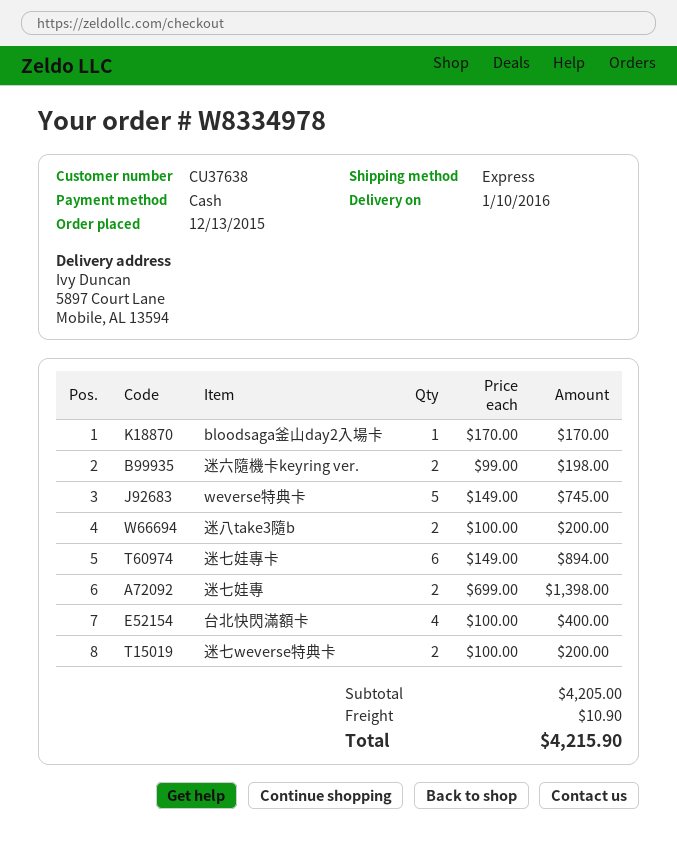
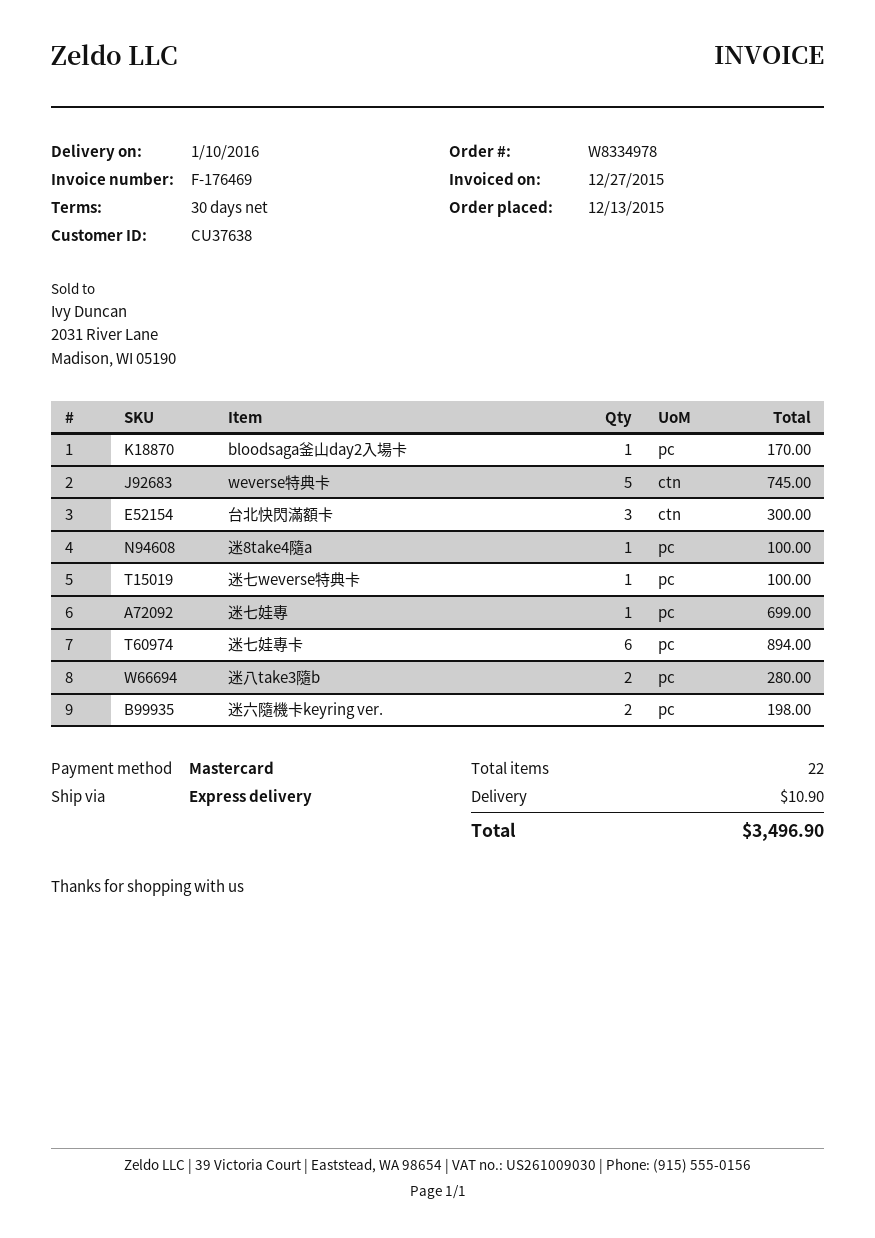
payment method: cash -> Mastercard
迷八take3隨b: 2 for 200.00 -> 2 for 280.00
迷七娃專: 2 for 1398.00 -> 1 for 699.00
台北快閃滿額卡: 4 for 400.00 -> 3 for 300.00
迷七weverse特典卡: 2 for 200.00 -> 1 for 100.00
迷8take4隨a: none -> 1 for 100.00
total: 4215.90 -> 3496.90

